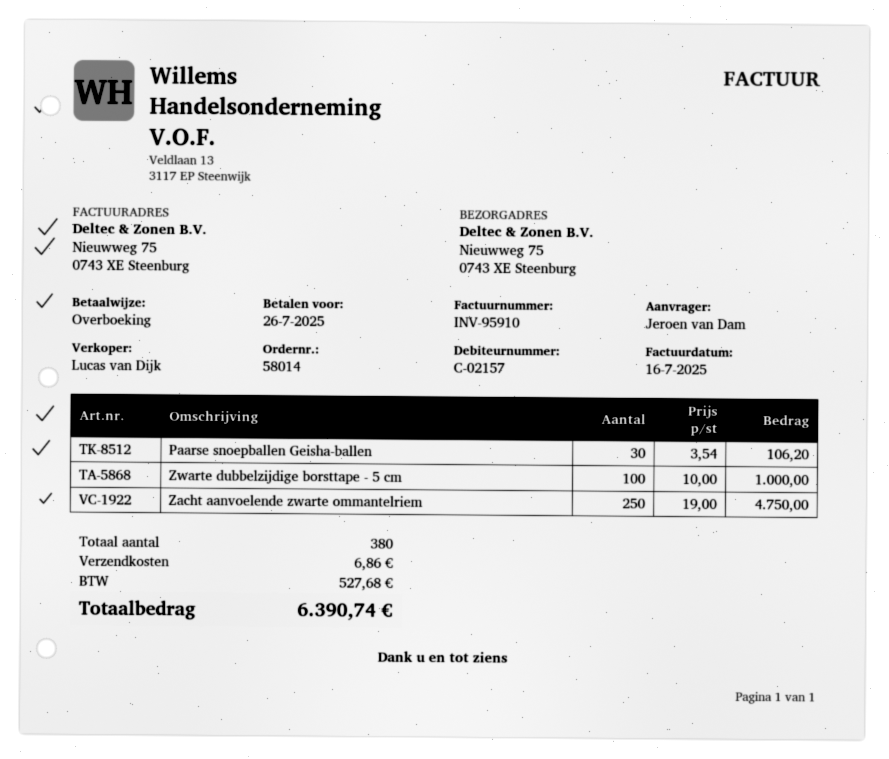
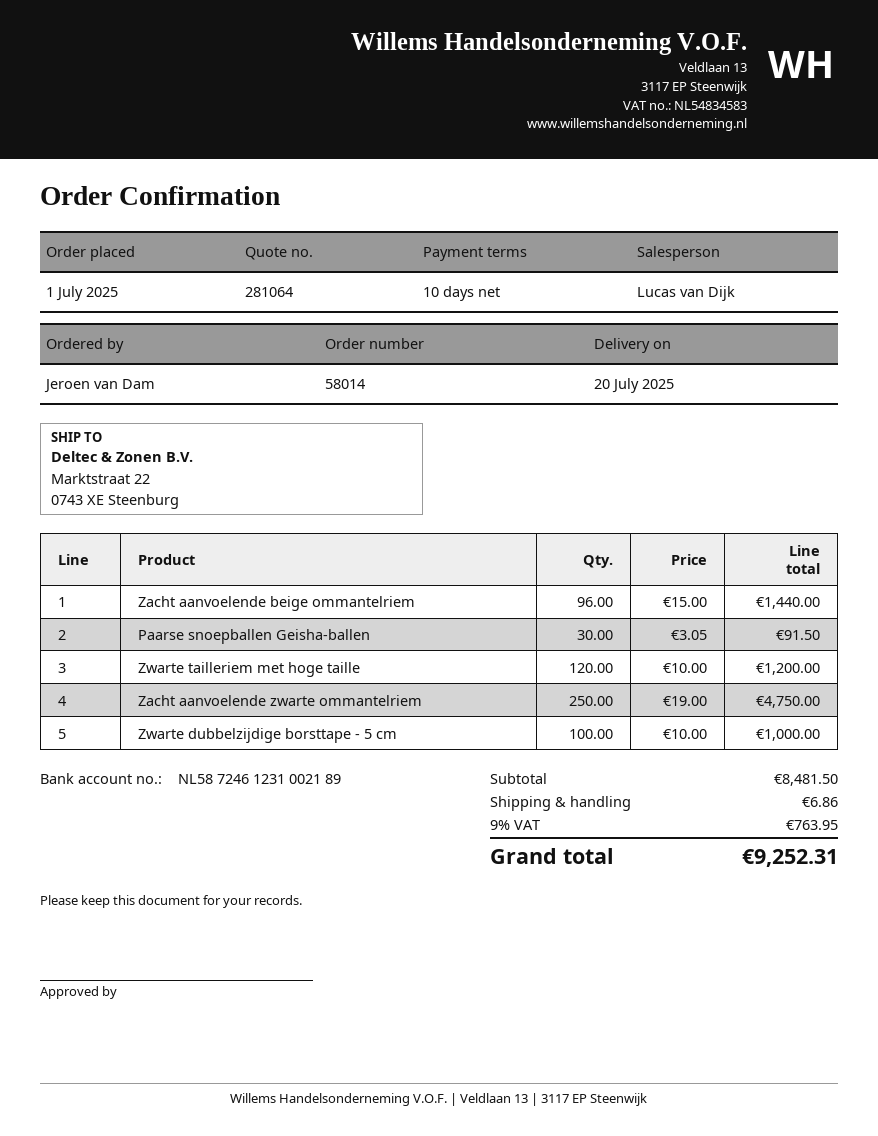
ship to: Nieuwweg 75, 0743 XE Steenburg -> Marktstraat 22, 0743 XE Steenburg
Paarse snoepballen Geisha-ballen: 30 x 3.54 = 106.20 -> 30 x 3.05 = 91.50
Zacht aanvoelende beige ommantelriem: none -> 96 x 15.00 = 1440.00
Zwarte tailleriem met hoge taille: none -> 120 x 10.00 = 1200.00
tax: 527.68 -> 763.95
total: 6390.74 -> 9252.31

